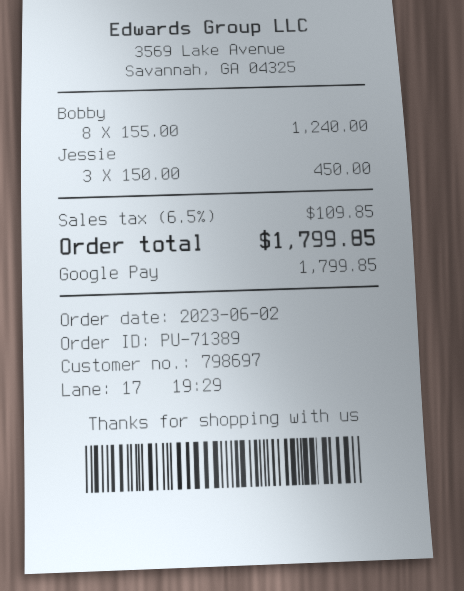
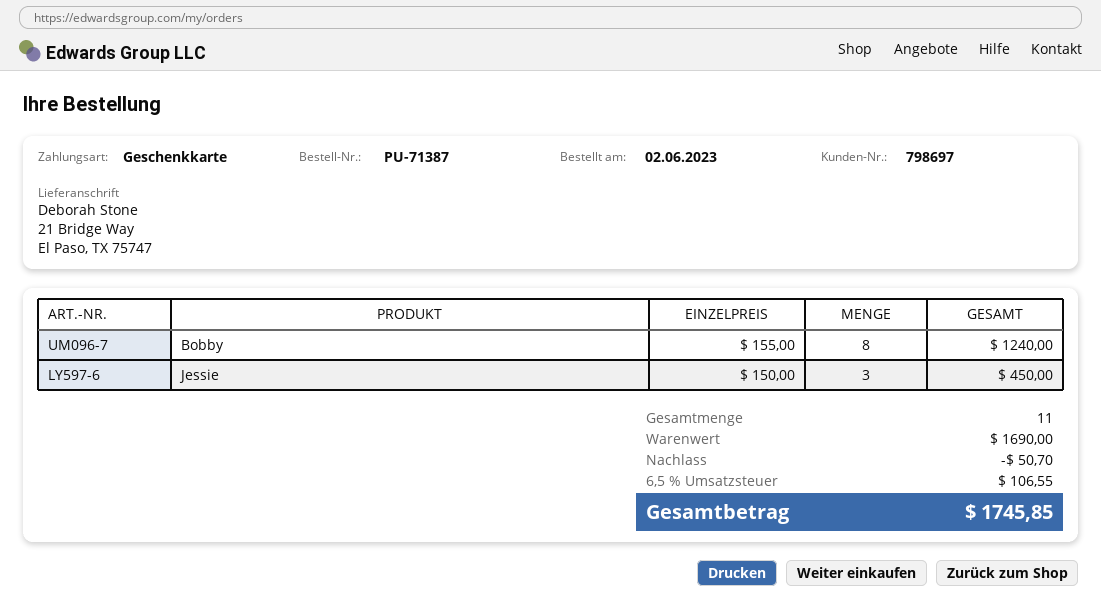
order number: PU-71389 -> PU-71387
payment method: Google Pay -> gift card
discount: none -> 50.70
tax: 6.5% = 109.85 -> 6.5% = 106.55
total: 1799.85 -> 1745.85

